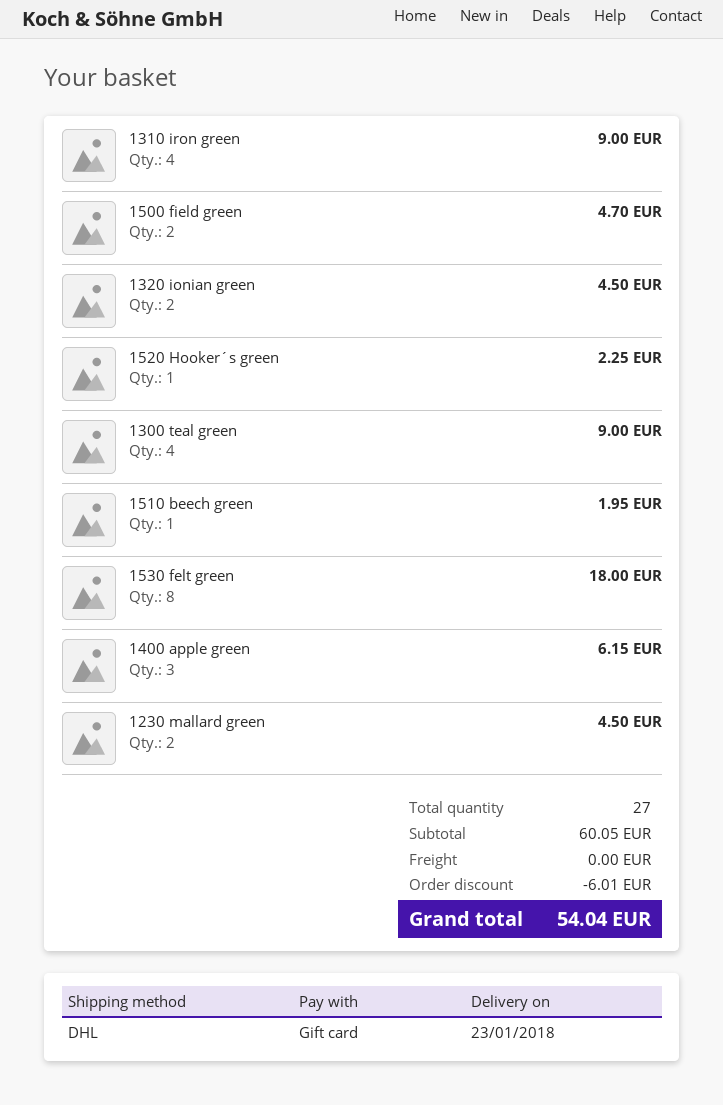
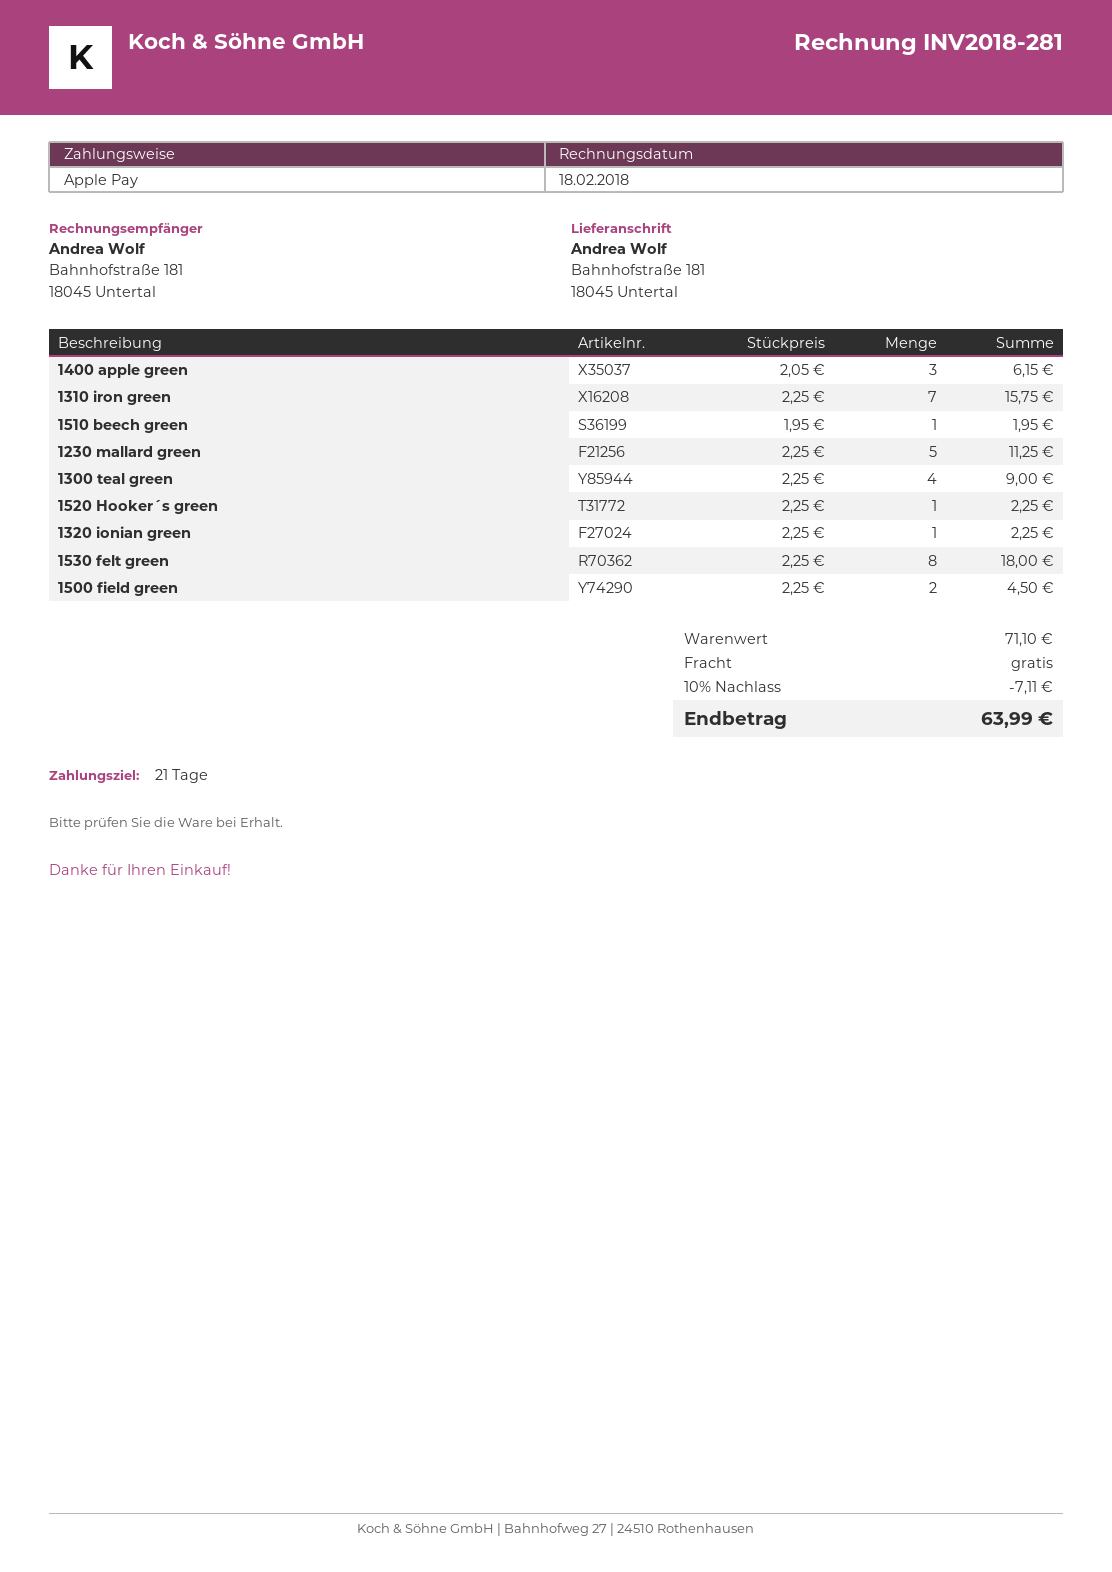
payment method: gift card -> Apple Pay
1310 iron green: 4 for 9.00 -> 7 for 15.75
1500 field green: 2 for 4.70 -> 2 for 4.50
1320 ionian green: 2 for 4.50 -> 1 for 2.25
1230 mallard green: 2 for 4.50 -> 5 for 11.25
subtotal: 60.05 -> 71.10
discount: 6.01 -> 7.11
total: 54.04 -> 63.99

